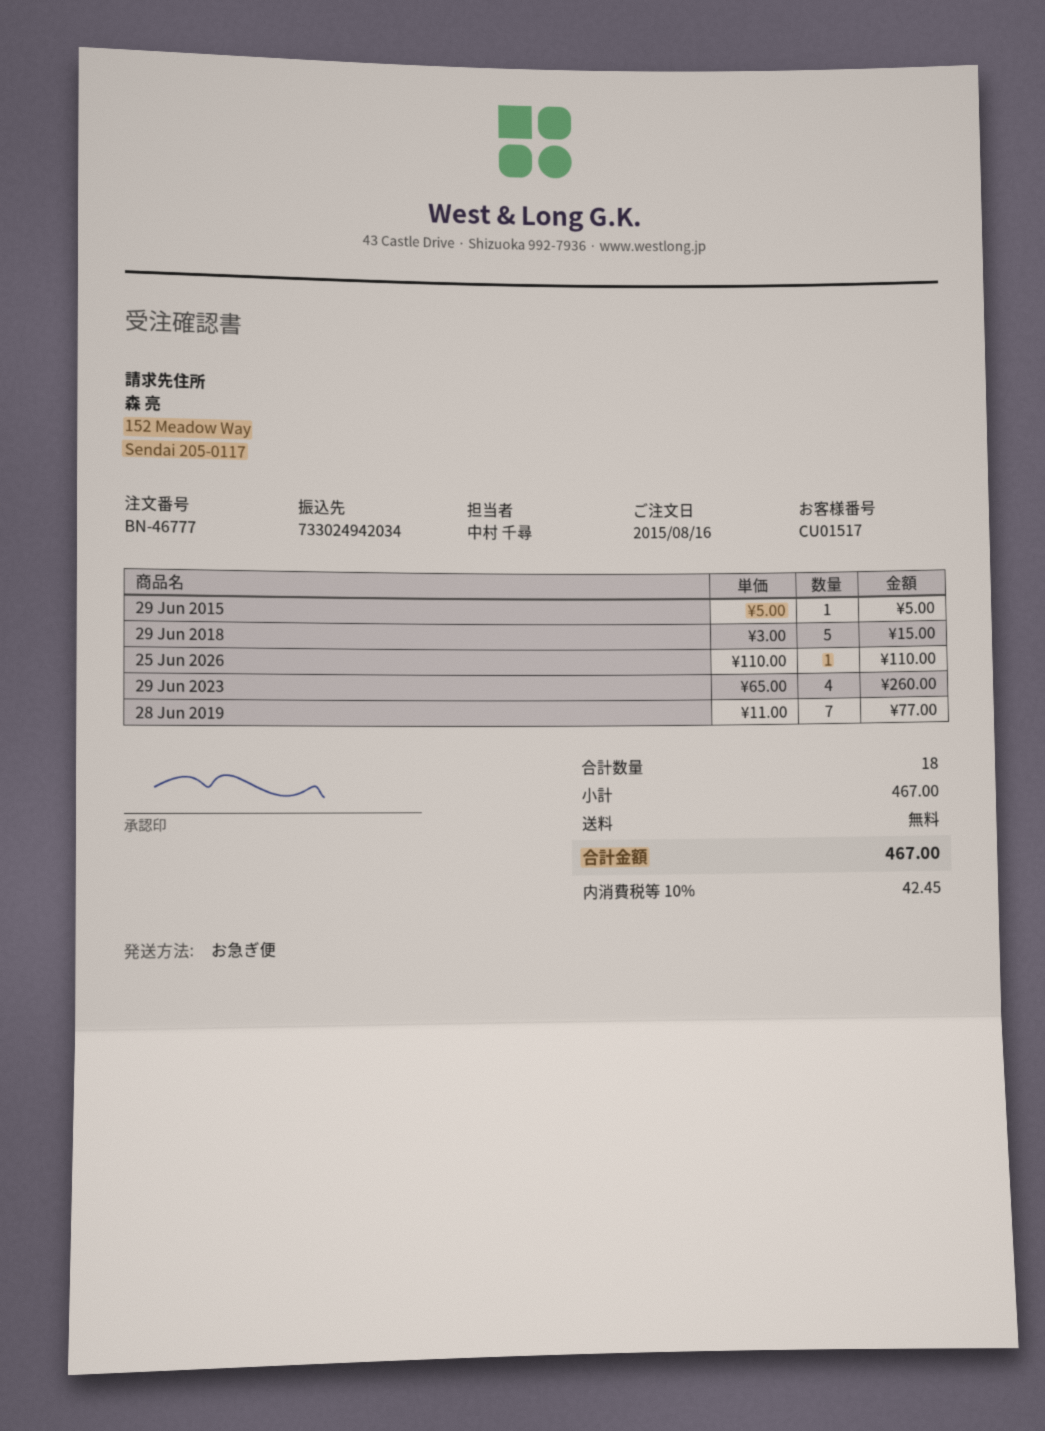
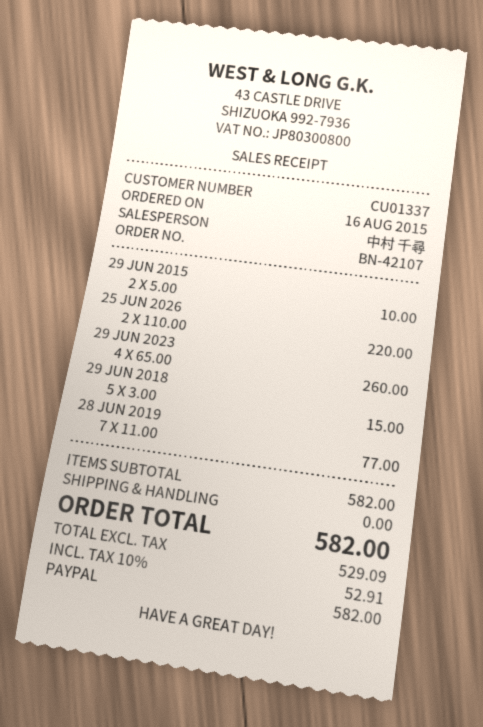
order number: BN-46777 -> BN-42107
customer number: CU01517 -> CU01337
29 Jun 2015: 1 x 5.00 = 5.00 -> 2 x 5.00 = 10.00
25 Jun 2026: 1 x 110.00 = 110.00 -> 2 x 110.00 = 220.00
subtotal: 467.00 -> 582.00
tax: 10% = 42.45 -> 10% = 52.91
total: 467.00 -> 582.00

